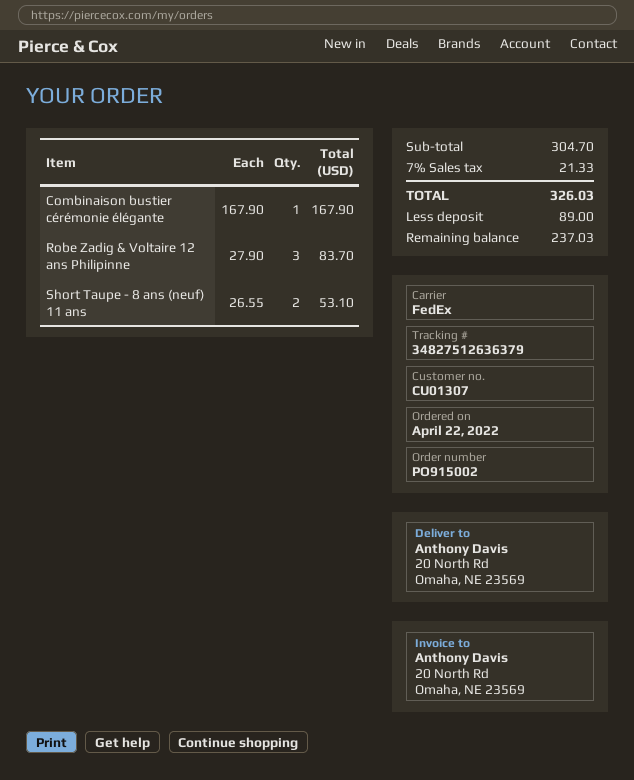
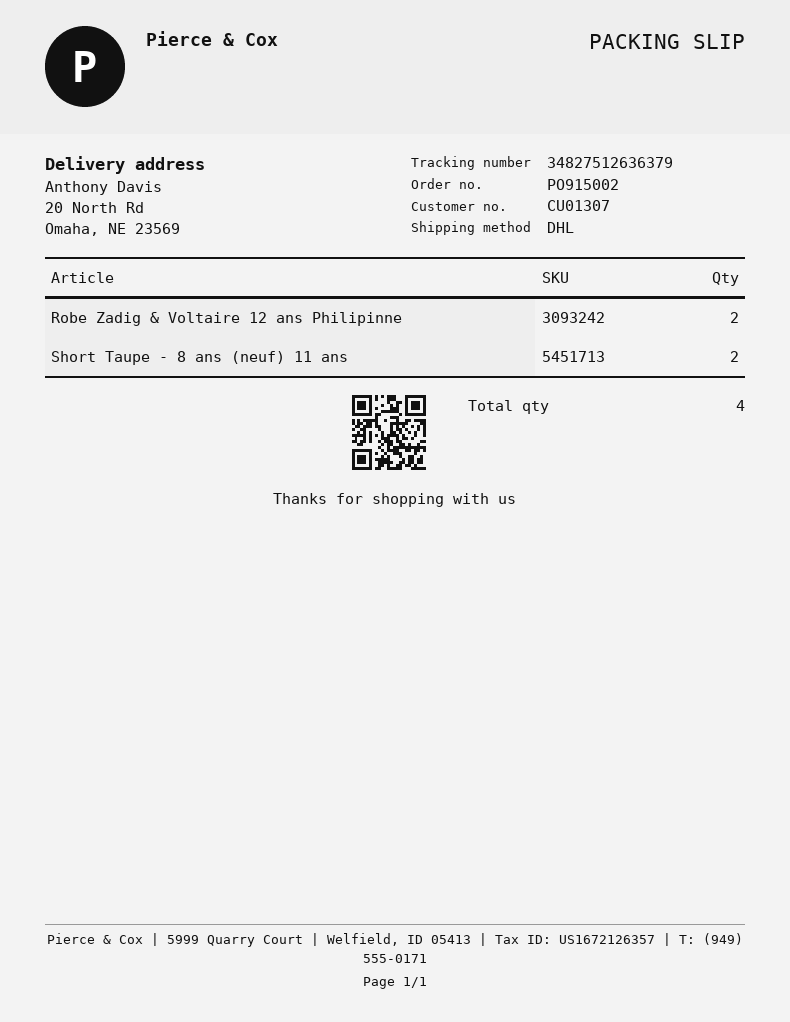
shipping method: FedEx -> DHL
Combinaison bustier cérémonie élégante: 1 -> none
Robe Zadig & Voltaire 12 ans Philipinne: 3 -> 2

